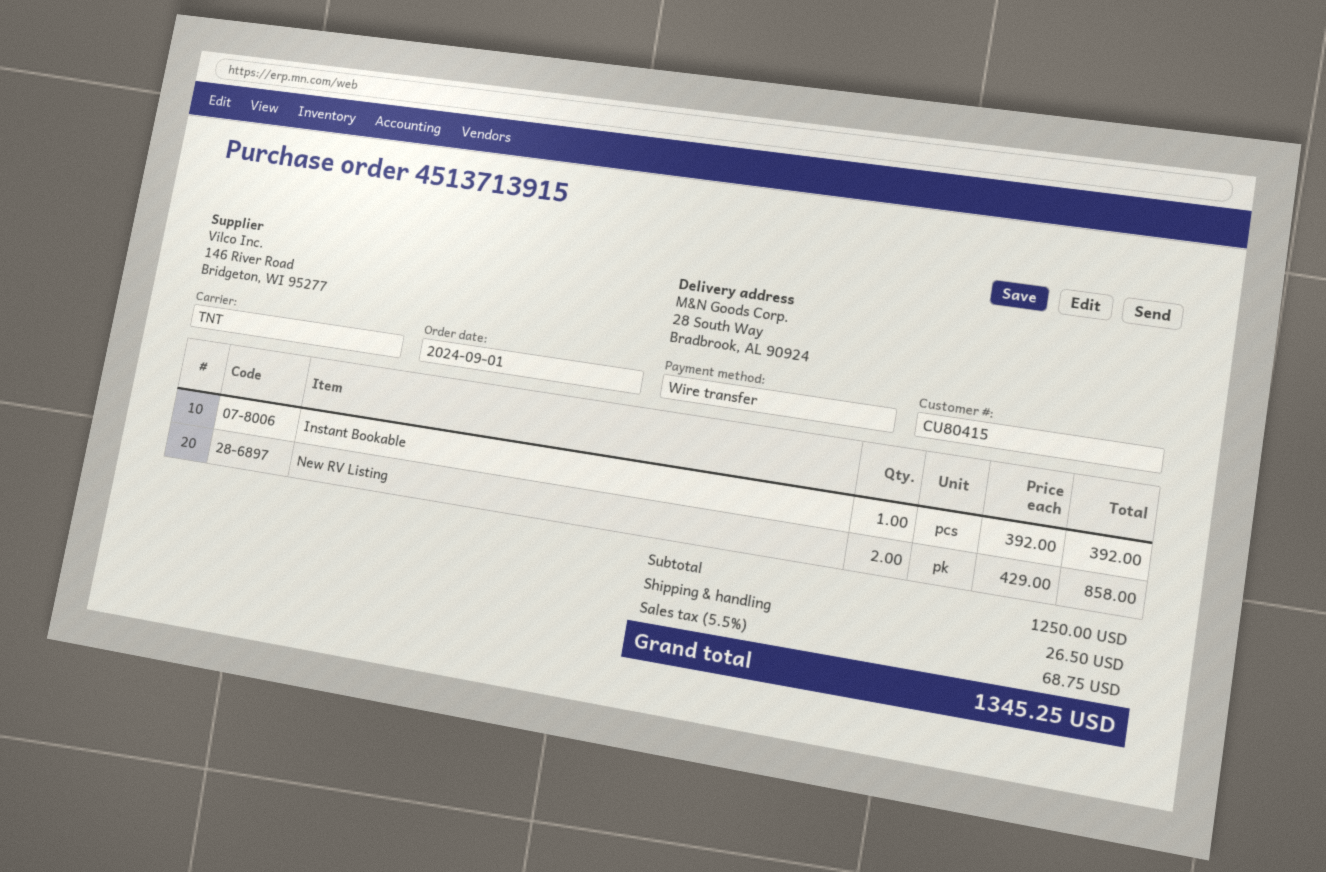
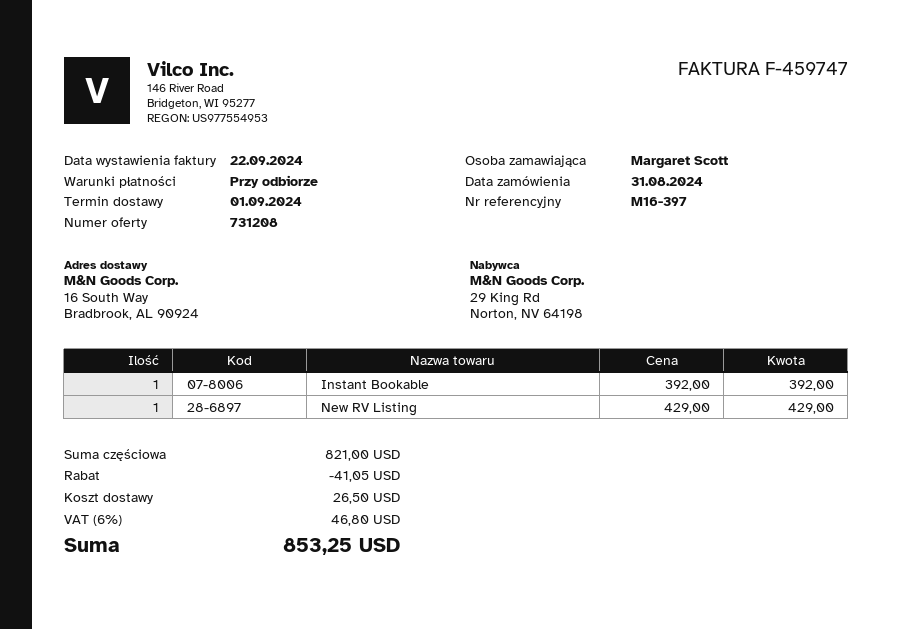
order date: 2024-09-01 -> 2024-08-31
ship to: 28 South Way, Bradbrook, AL 90924 -> 16 South Way, Bradbrook, AL 90924
New RV Listing: 2 x 429.00 = 858.00 -> 1 x 429.00 = 429.00
subtotal: 1250.00 -> 821.00
discount: none -> 41.05
tax: 5.5% = 68.75 -> 6% = 46.80
total: 1345.25 -> 853.25

